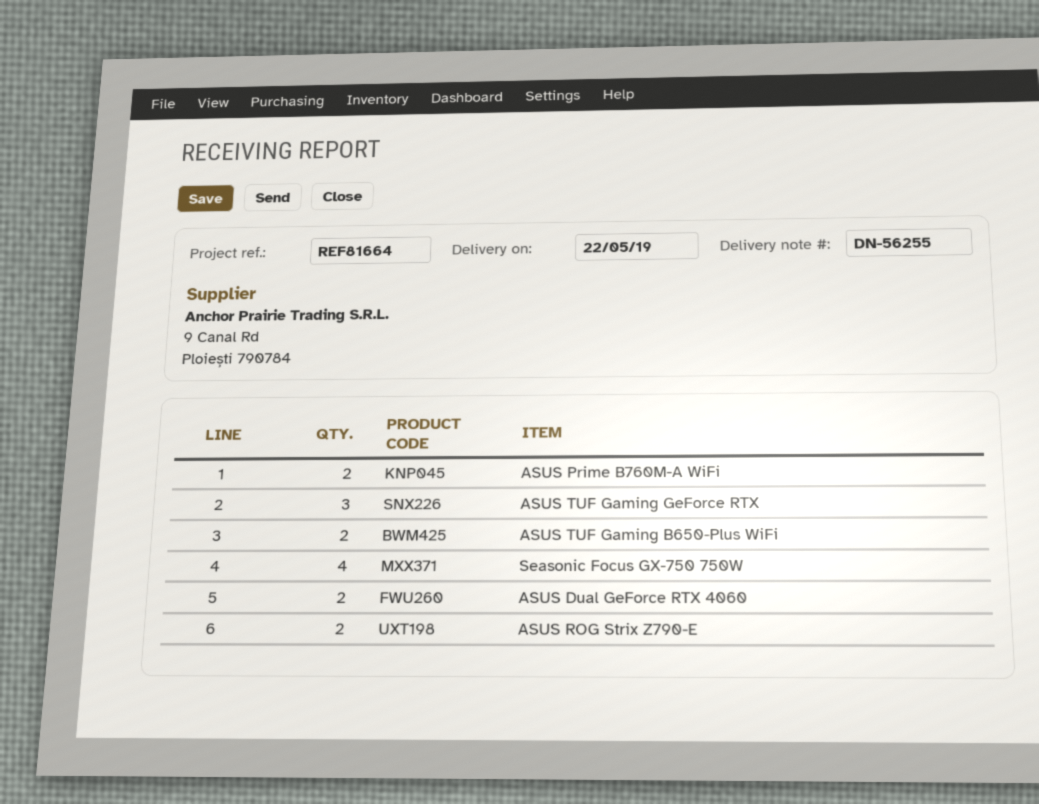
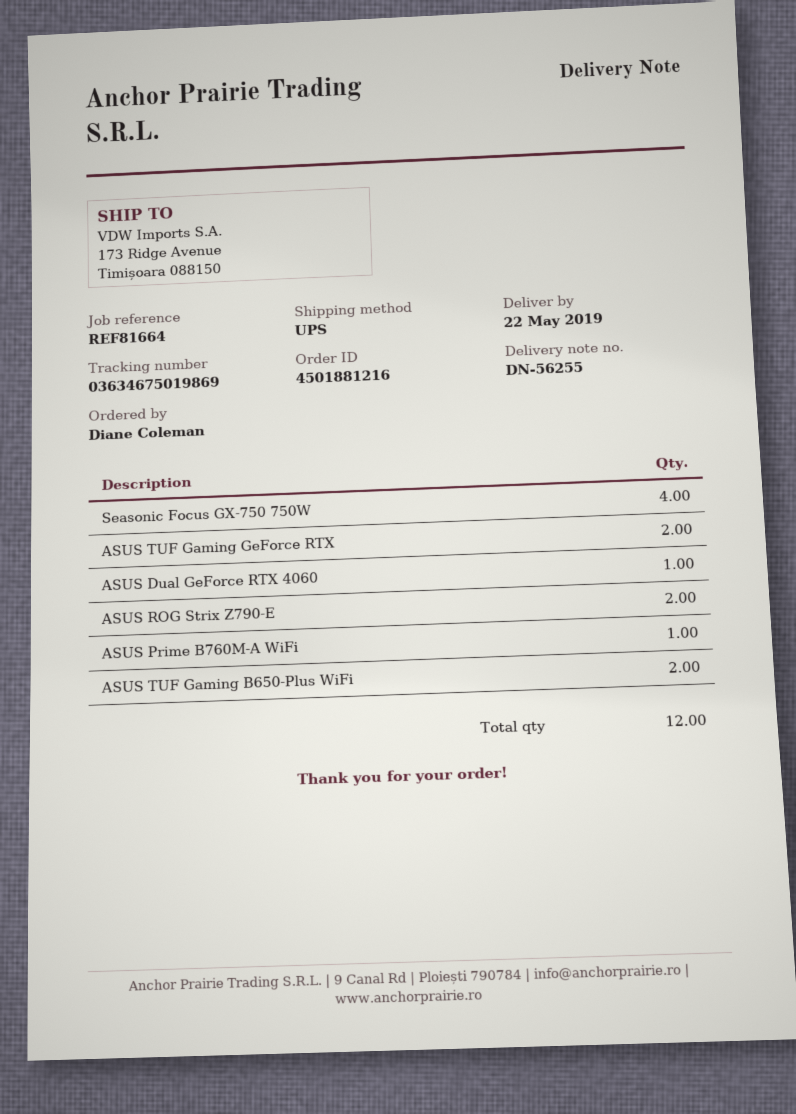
ASUS Prime B760M-A WiFi: 2 -> 1
ASUS TUF Gaming GeForce RTX: 3 -> 2
ASUS Dual GeForce RTX 4060: 2 -> 1

